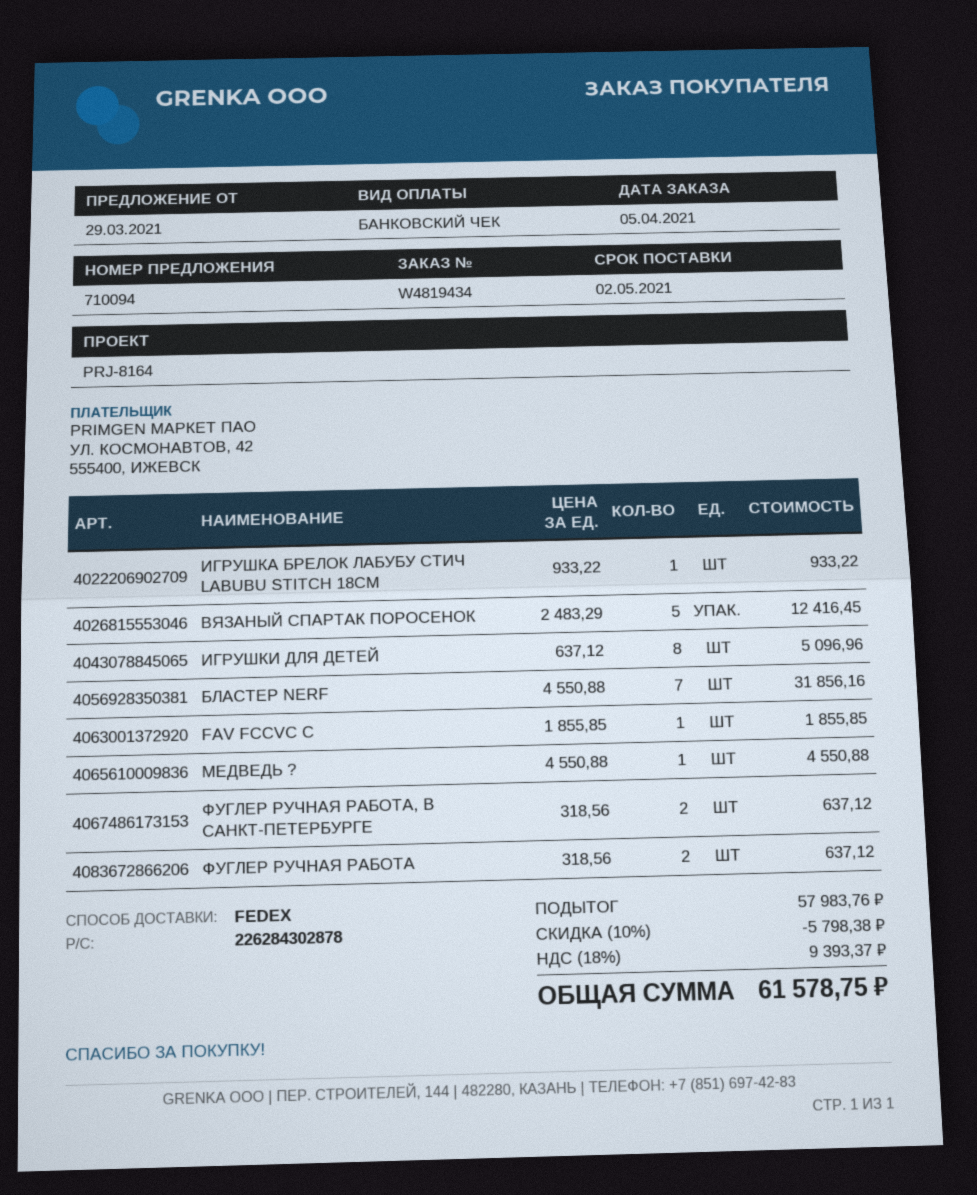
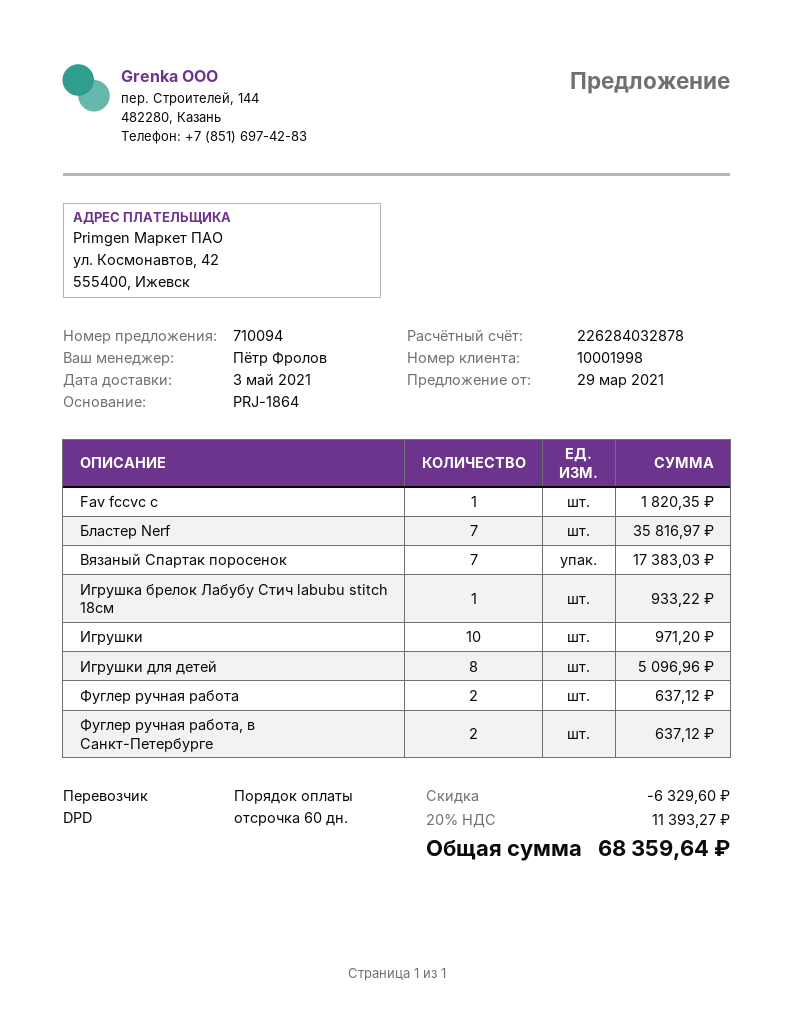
delivery date: 2021-05-02 -> 2021-05-03
reference: PRJ-8164 -> PRJ-1864
bank account: 226284302878 -> 226284032878
shipping method: FedEx -> DPD
ВЯЗАНЫЙ СПАРТАК ПОРОСЕНОК: 5 for 12416.45 -> 7 for 17383.03
БЛАСТЕР NERF: 7 for 31856.16 -> 7 for 35816.97
FAV FCCVC C: 1 for 1855.85 -> 1 for 1820.35
МЕДВЕДЬ ?: 1 for 4550.88 -> none
Игрушки: none -> 10 for 971.20
discount: 5798.38 -> 6329.60
tax: 18% = 9393.37 -> 20% = 11393.27
total: 61578.75 -> 68359.64

